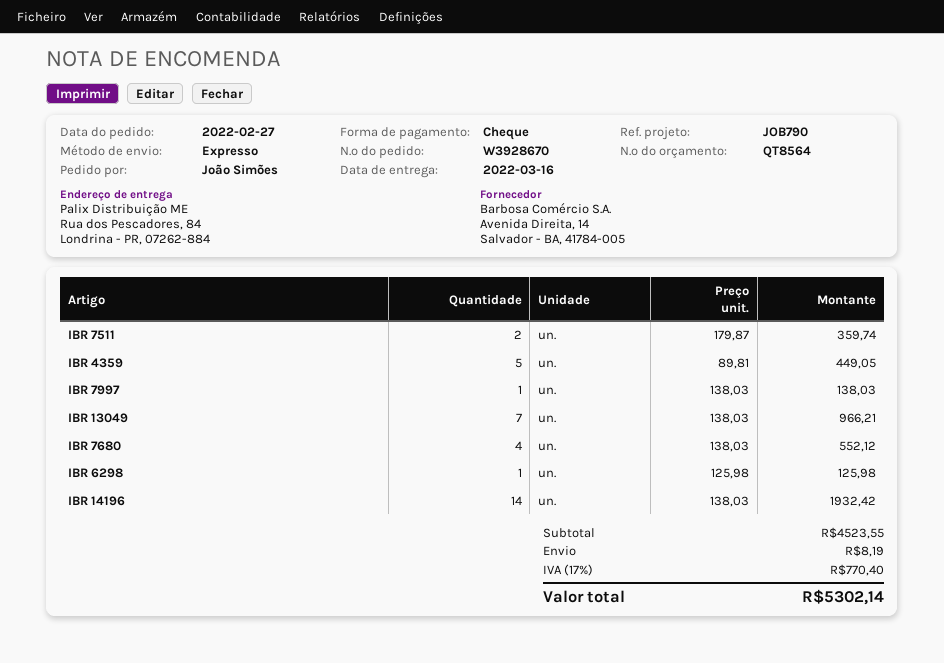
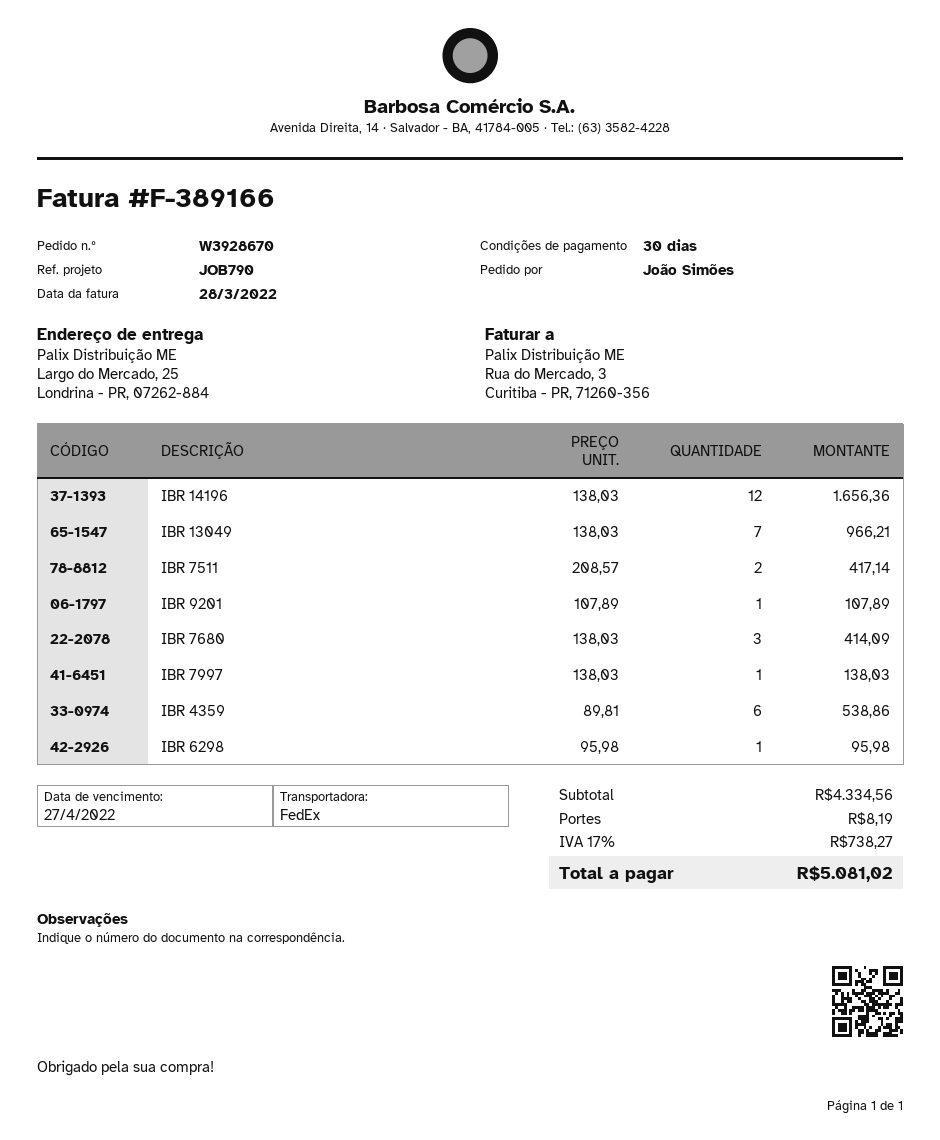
shipping method: express -> FedEx
ship to: Rua dos Pescadores, 84, Londrina - PR, 07262-884 -> Largo do Mercado, 25, Londrina - PR, 07262-884
IBR 7511: 2 x 179.87 = 359.74 -> 2 x 208.57 = 417.14
IBR 4359: 5 x 89.81 = 449.05 -> 6 x 89.81 = 538.86
IBR 7680: 4 x 138.03 = 552.12 -> 3 x 138.03 = 414.09
IBR 6298: 1 x 125.98 = 125.98 -> 1 x 95.98 = 95.98
IBR 14196: 14 x 138.03 = 1932.42 -> 12 x 138.03 = 1656.36
IBR 9201: none -> 1 x 107.89 = 107.89
subtotal: 4523.55 -> 4334.56
tax: 17% = 770.40 -> 17% = 738.27
total: 5302.14 -> 5081.02

